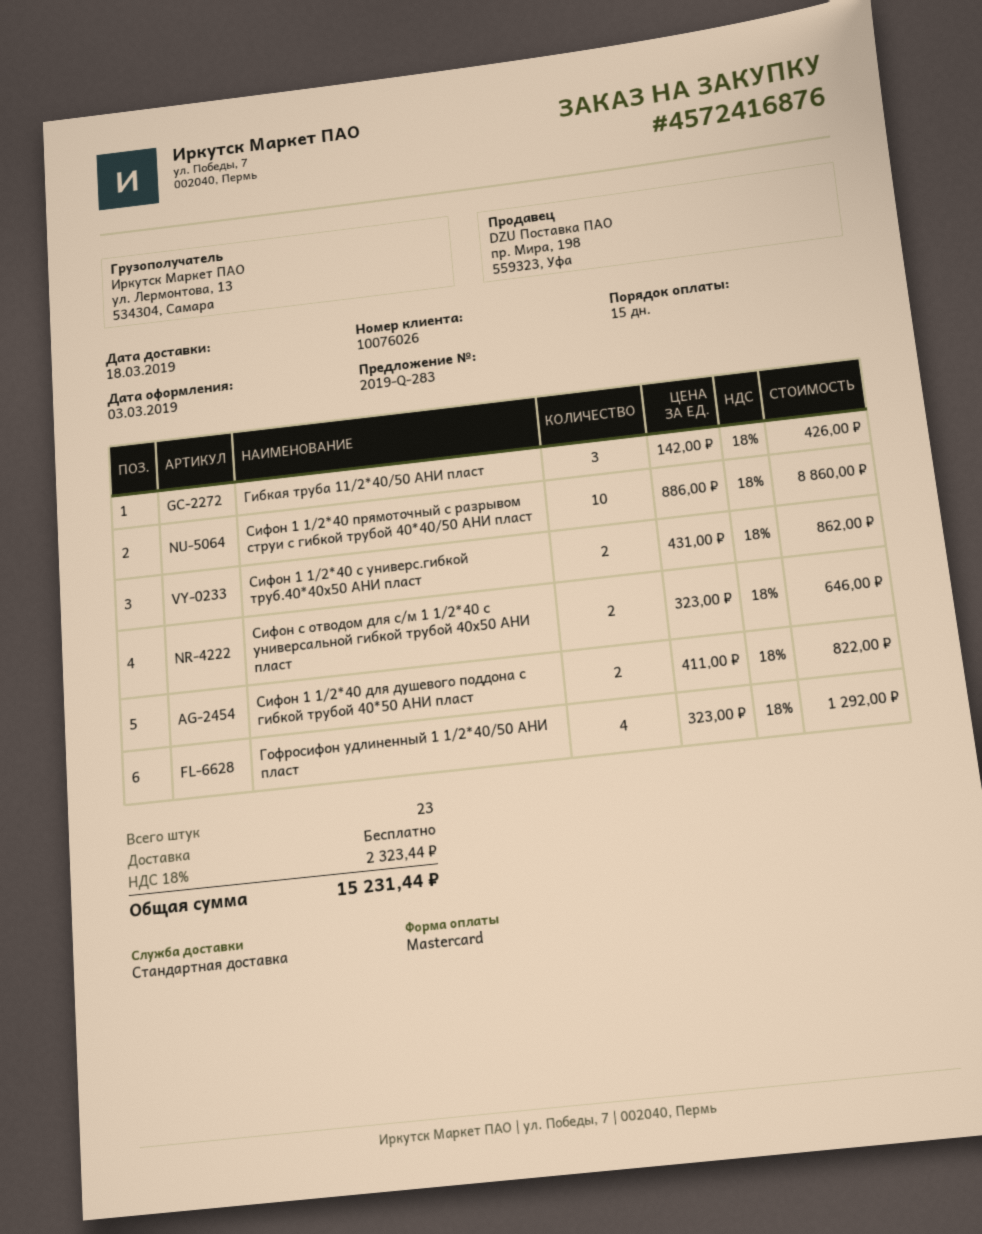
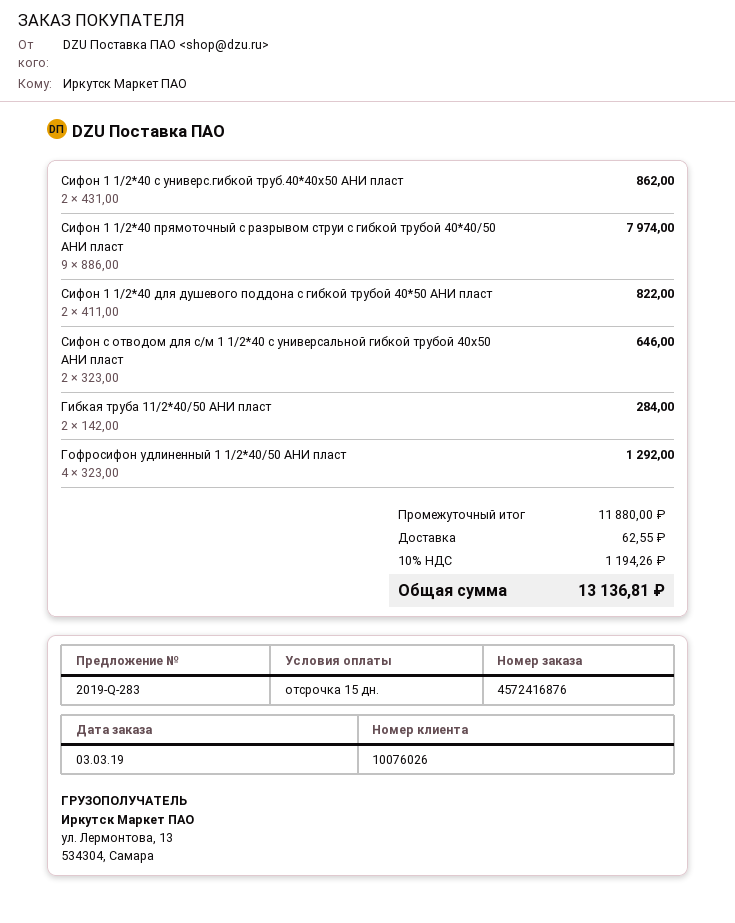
Гибкая труба 11/2*40/50 АНИ пласт: 3 x 142.00 = 426.00 -> 2 x 142.00 = 284.00
Сифон 1 1/2*40 прямоточный с разрывом струи с гибкой трубой 40*40/50 АНИ пласт: 10 x 886.00 = 8860.00 -> 9 x 886.00 = 7974.00
shipping: 0.00 -> 62.55
tax: 18% = 2323.44 -> 10% = 1194.26
total: 15231.44 -> 13136.81

